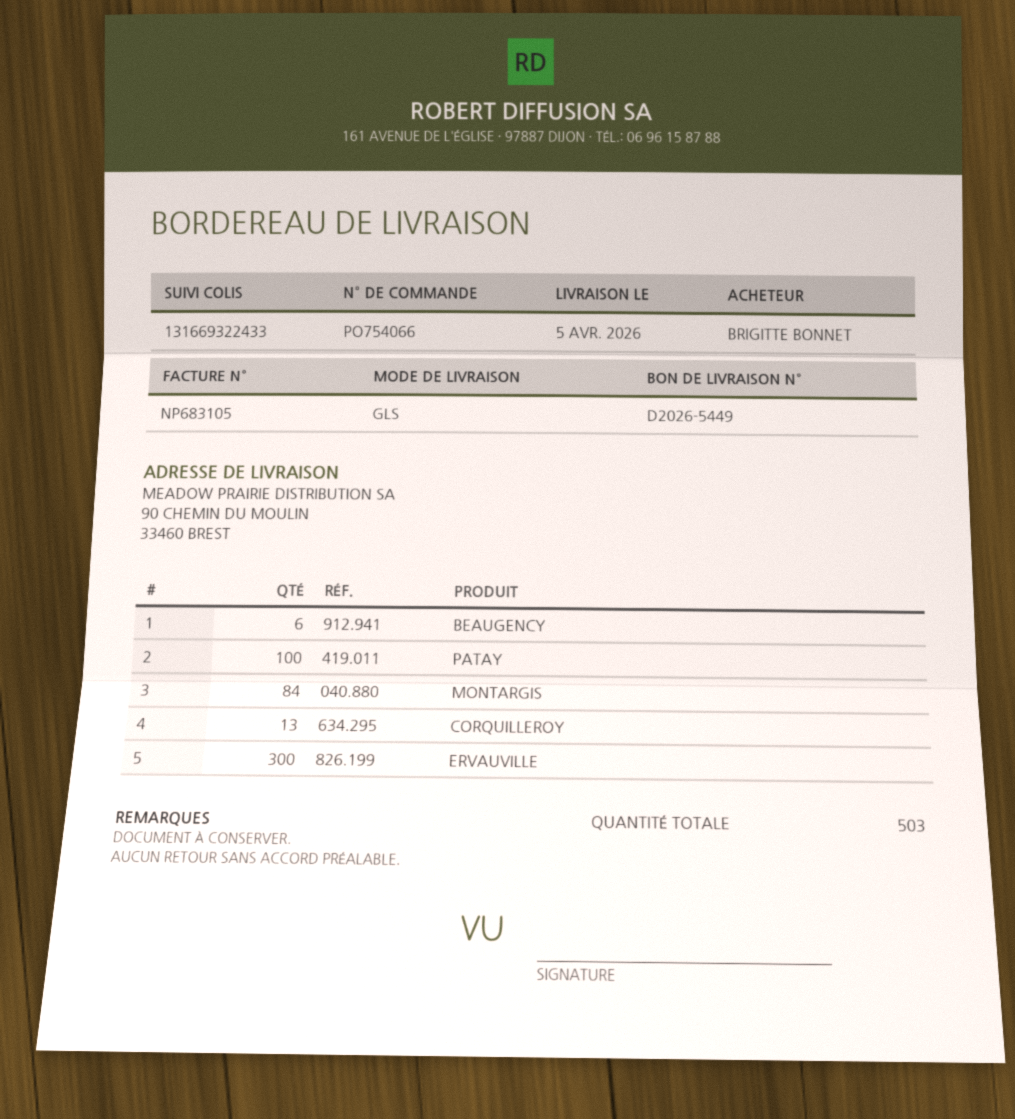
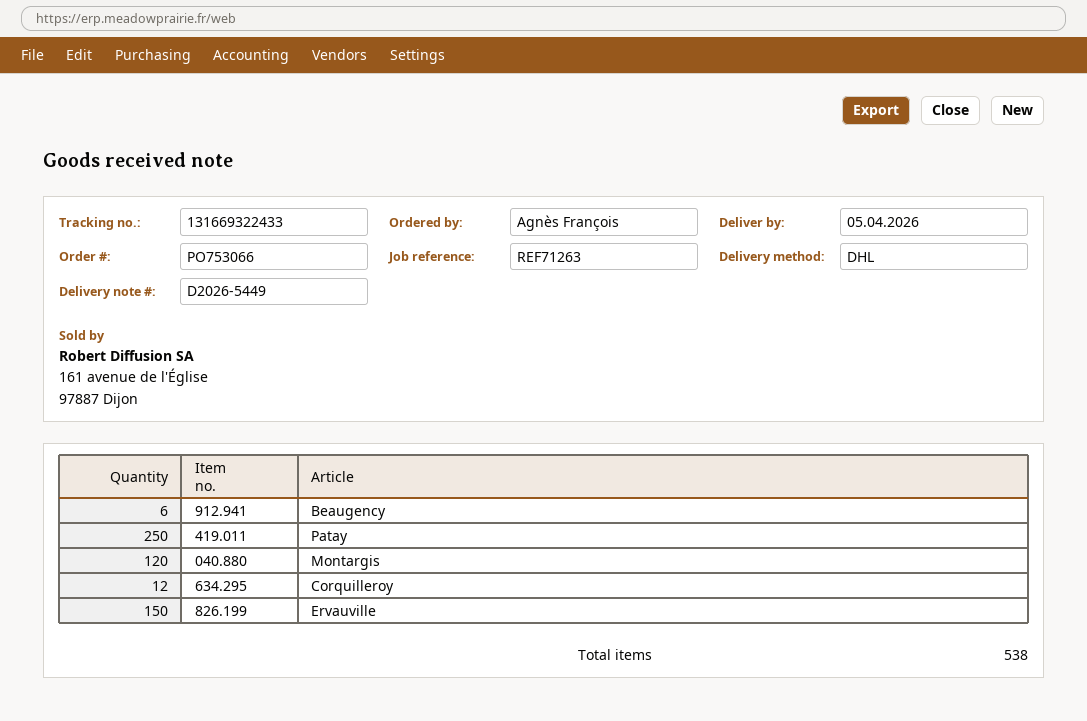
order number: PO754066 -> PO753066
ordered by: BRIGITTE BONNET -> Agnès François
shipping method: GLS -> DHL
PATAY: 100 -> 250
MONTARGIS: 84 -> 120
CORQUILLEROY: 13 -> 12
ERVAUVILLE: 300 -> 150
total quantity: 503 -> 538

